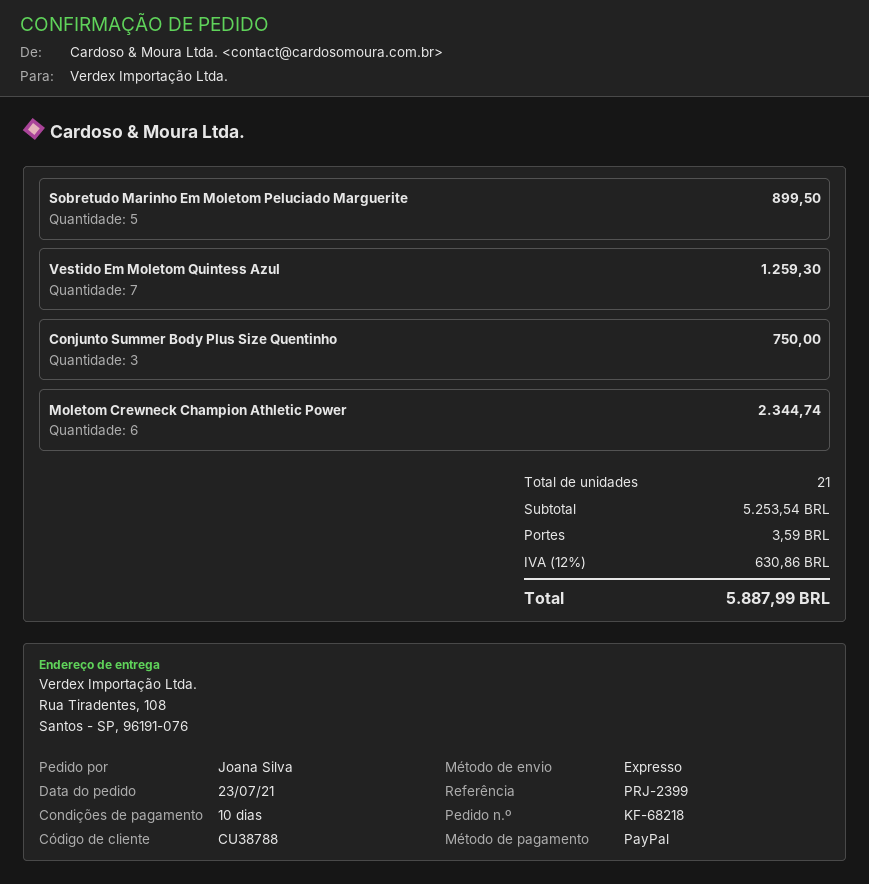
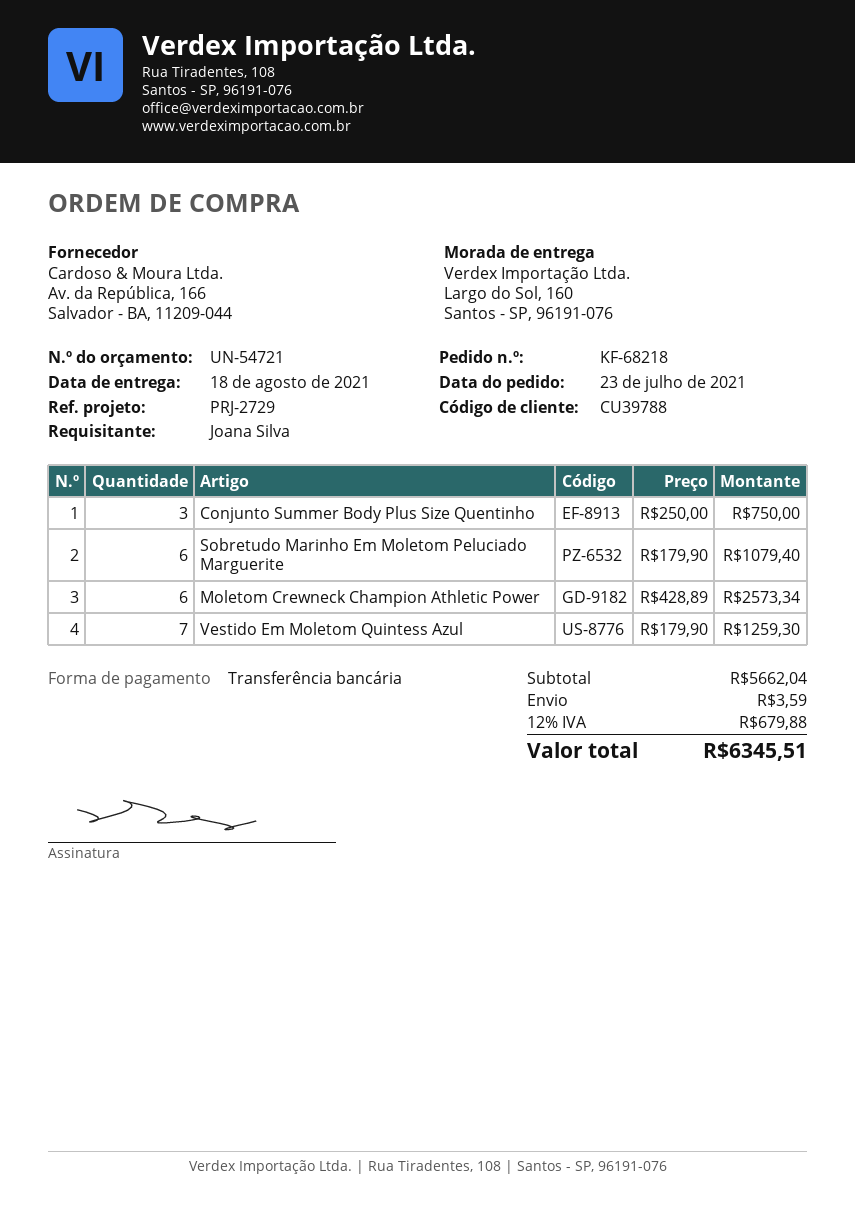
customer number: CU38788 -> CU39788
reference: PRJ-2399 -> PRJ-2729
payment method: PayPal -> bank transfer
ship to: Rua Tiradentes, 108, Santos - SP, 96191-076 -> Largo do Sol, 160, Santos - SP, 96191-076
Sobretudo Marinho Em Moletom Peluciado Marguerite: 5 for 899.50 -> 6 for 1079.40
Moletom Crewneck Champion Athletic Power: 6 for 2344.74 -> 6 for 2573.34
subtotal: 5253.54 -> 5662.04
tax: 12% = 630.86 -> 12% = 679.88
total: 5887.99 -> 6345.51

